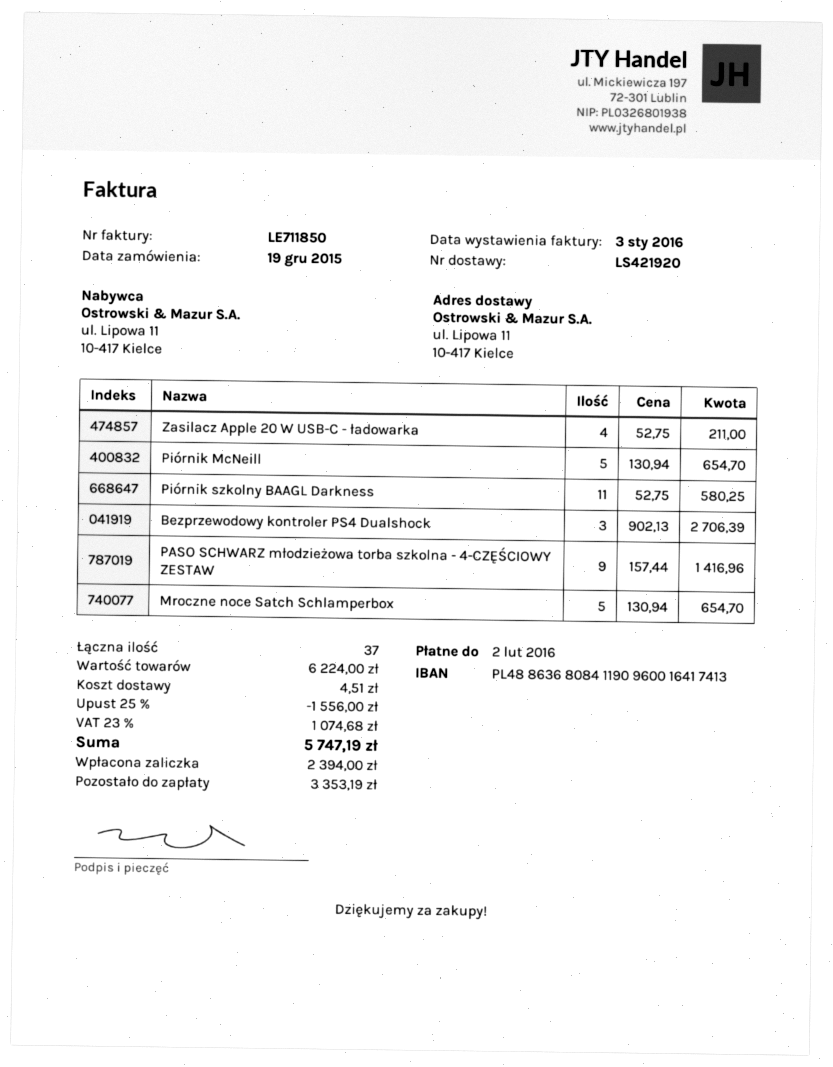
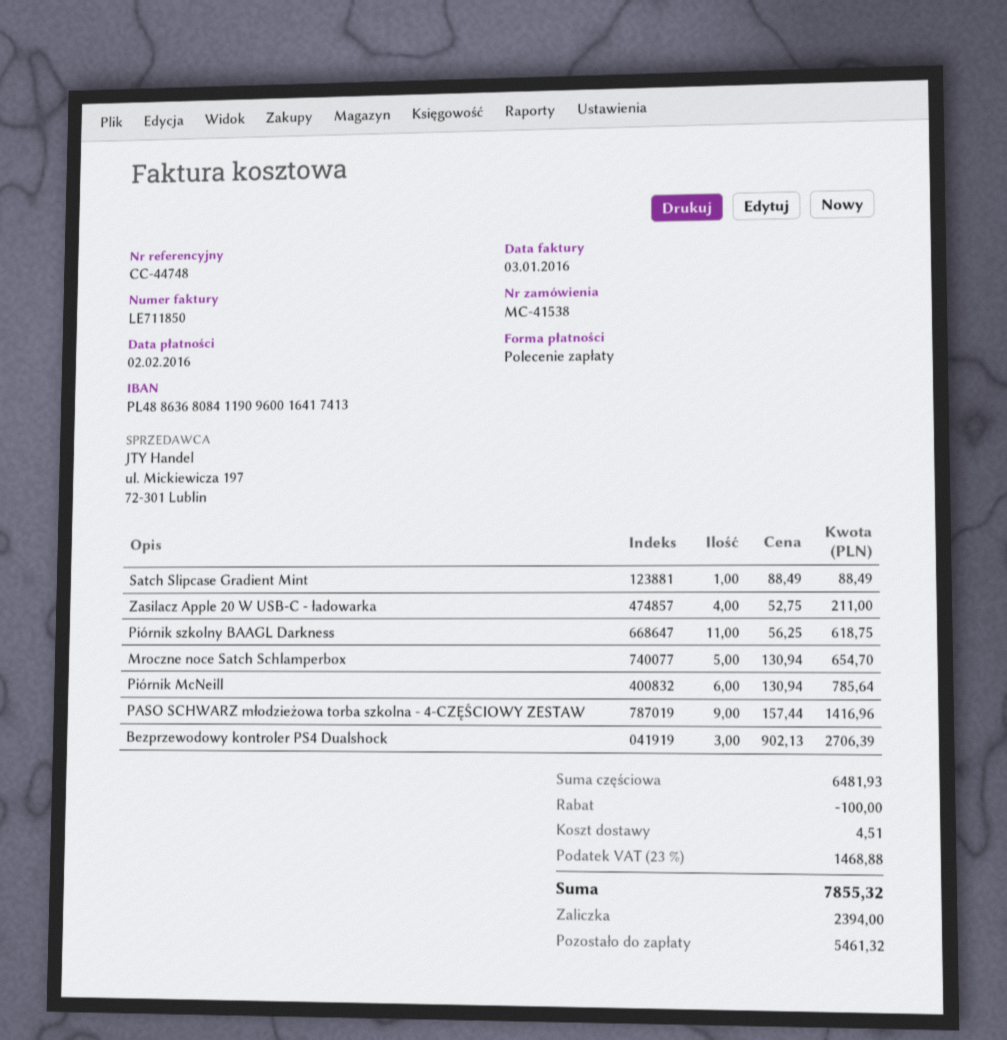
Piórnik McNeill: 5 x 130.94 = 654.70 -> 6 x 130.94 = 785.64
Piórnik szkolny BAAGL Darkness: 11 x 52.75 = 580.25 -> 11 x 56.25 = 618.75
Satch Slipcase Gradient Mint: none -> 1 x 88.49 = 88.49
subtotal: 6224.00 -> 6481.93
discount: 1556.00 -> 100.00
tax: 23% = 1074.68 -> 23% = 1468.88
total: 5747.19 -> 7855.32
balance: 3353.19 -> 5461.32

